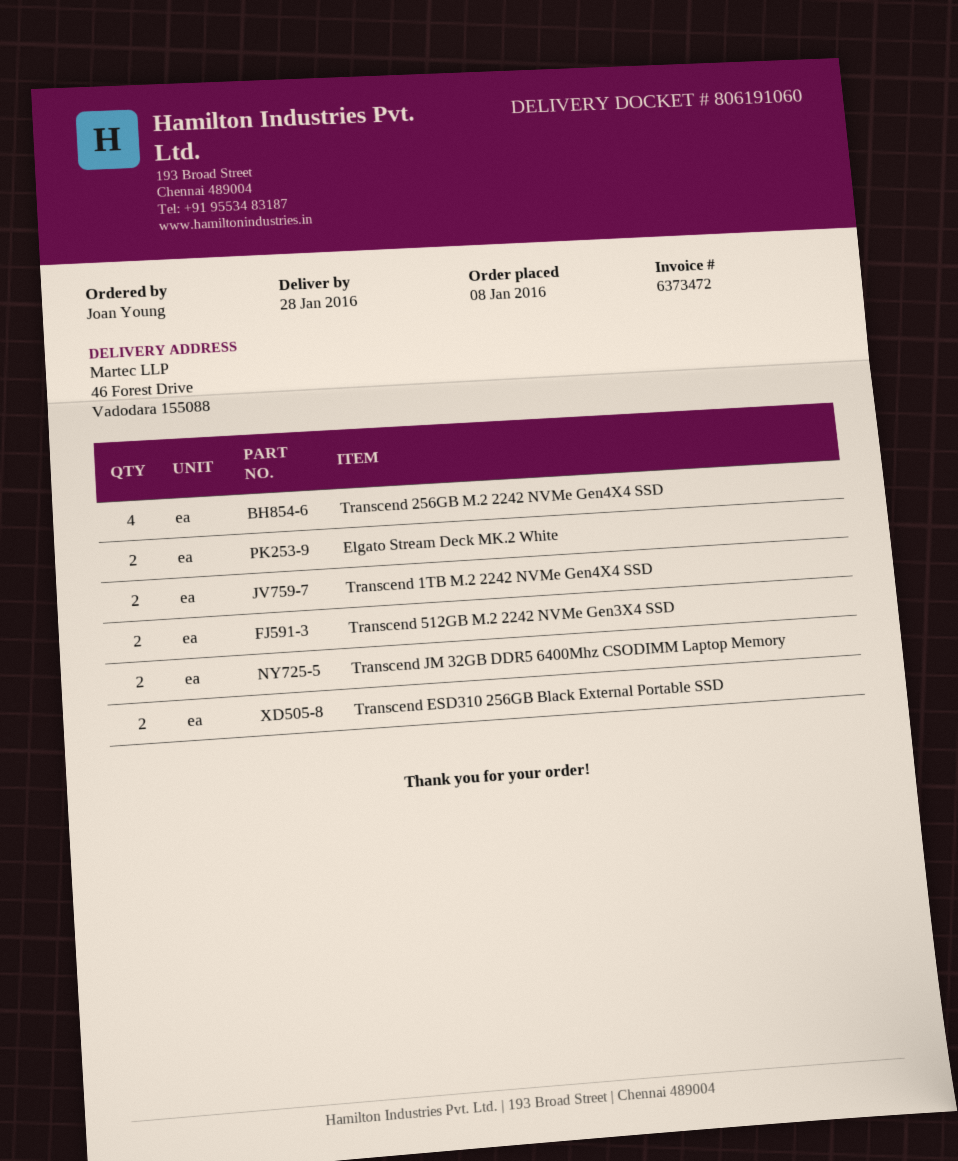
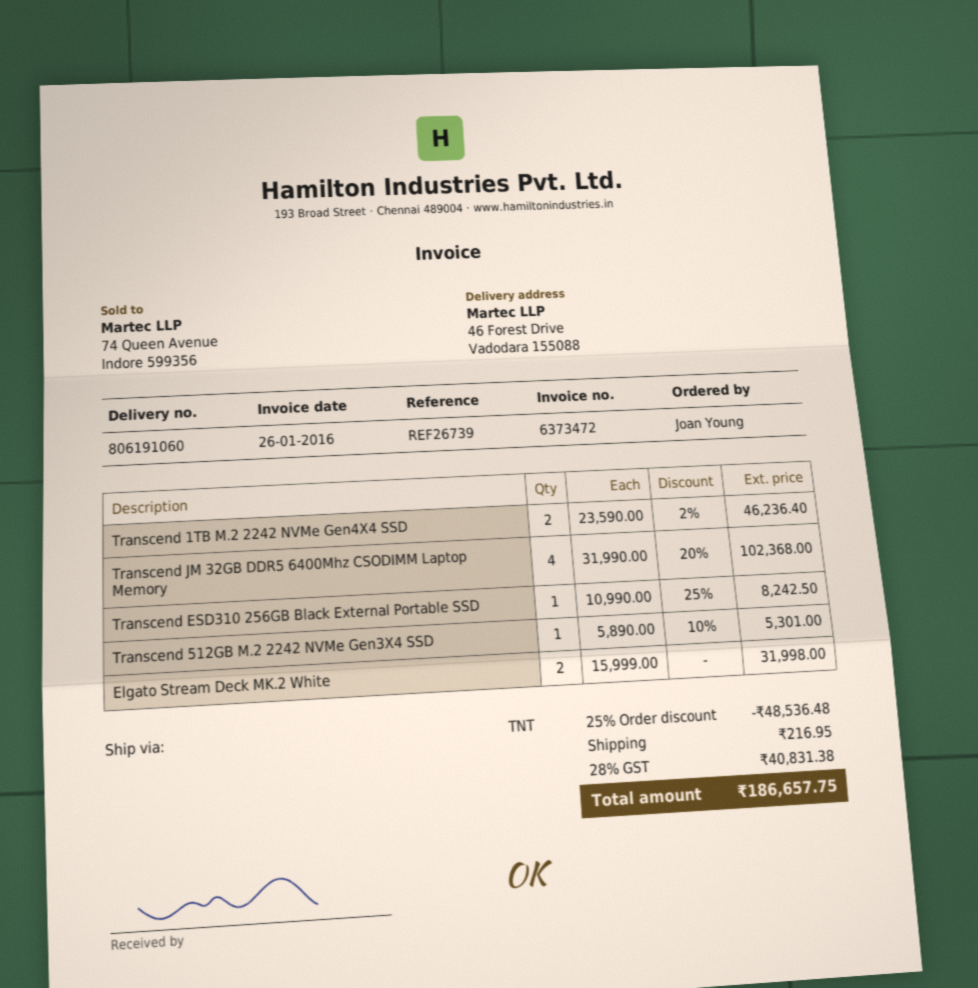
Transcend 256GB M.2 2242 NVMe Gen4X4 SSD: 4 -> none
Transcend 512GB M.2 2242 NVMe Gen3X4 SSD: 2 -> 1
Transcend JM 32GB DDR5 6400Mhz CSODIMM Laptop Memory: 2 -> 4
Transcend ESD310 256GB Black External Portable SSD: 2 -> 1

